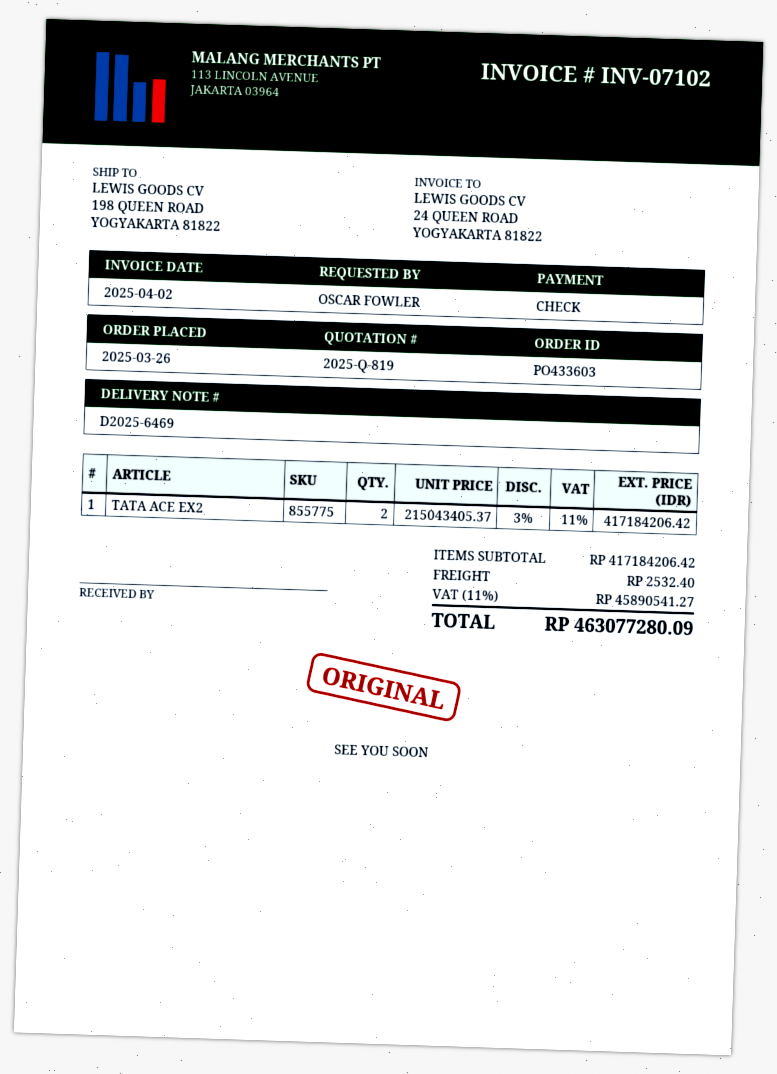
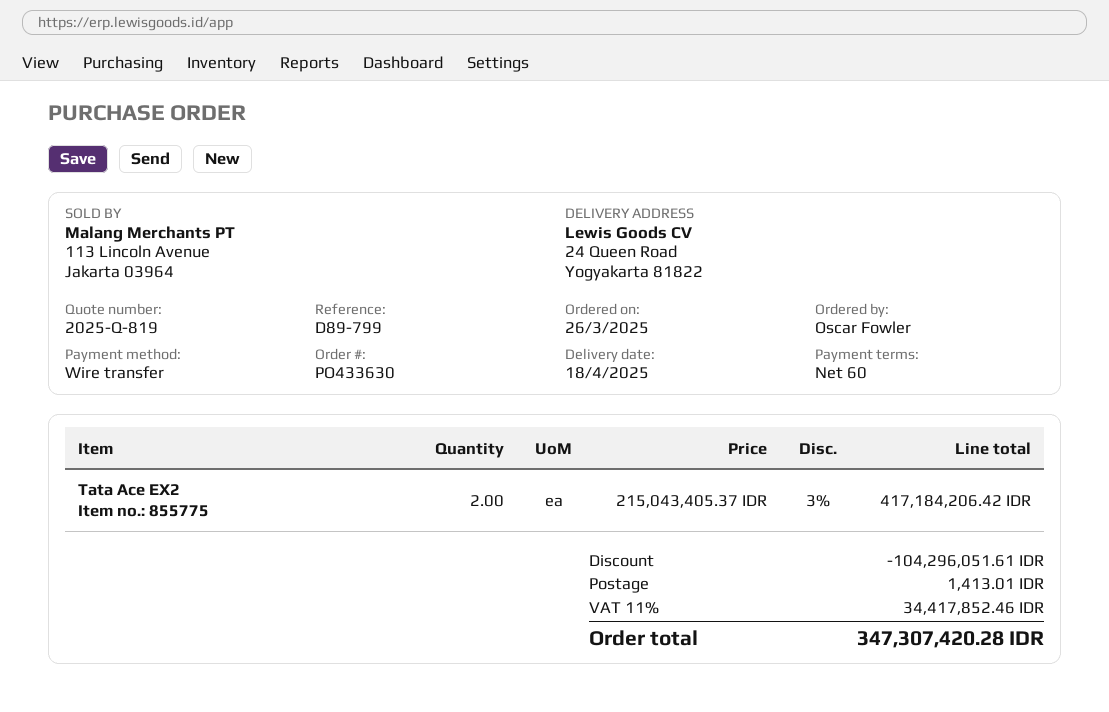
order number: PO433603 -> PO433630
payment method: cheque -> bank transfer
ship to: 198 QUEEN ROAD, YOGYAKARTA 81822 -> 24 Queen Road, Yogyakarta 81822
discount: none -> 104296051.61
shipping: 2532.40 -> 1413.01
tax: 11% = 45890541.27 -> 11% = 34417852.46
total: 463077280.09 -> 347307420.28

